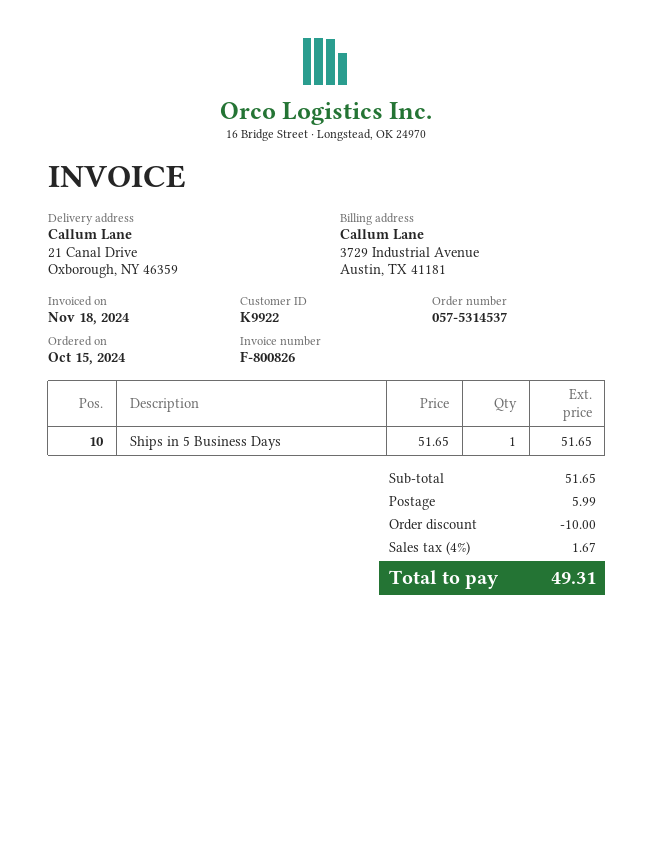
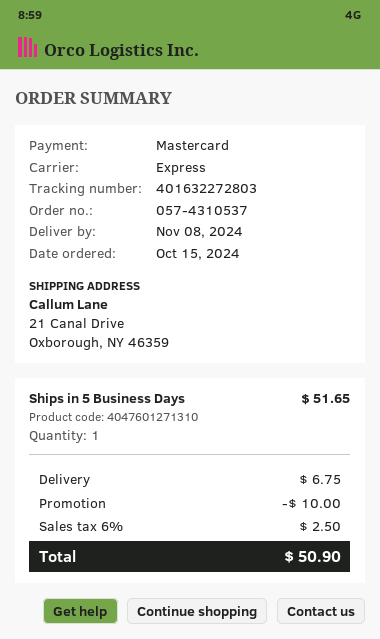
order number: 057-5314537 -> 057-4310537
shipping: 5.99 -> 6.75
tax: 4% = 1.67 -> 6% = 2.50
total: 49.31 -> 50.90

